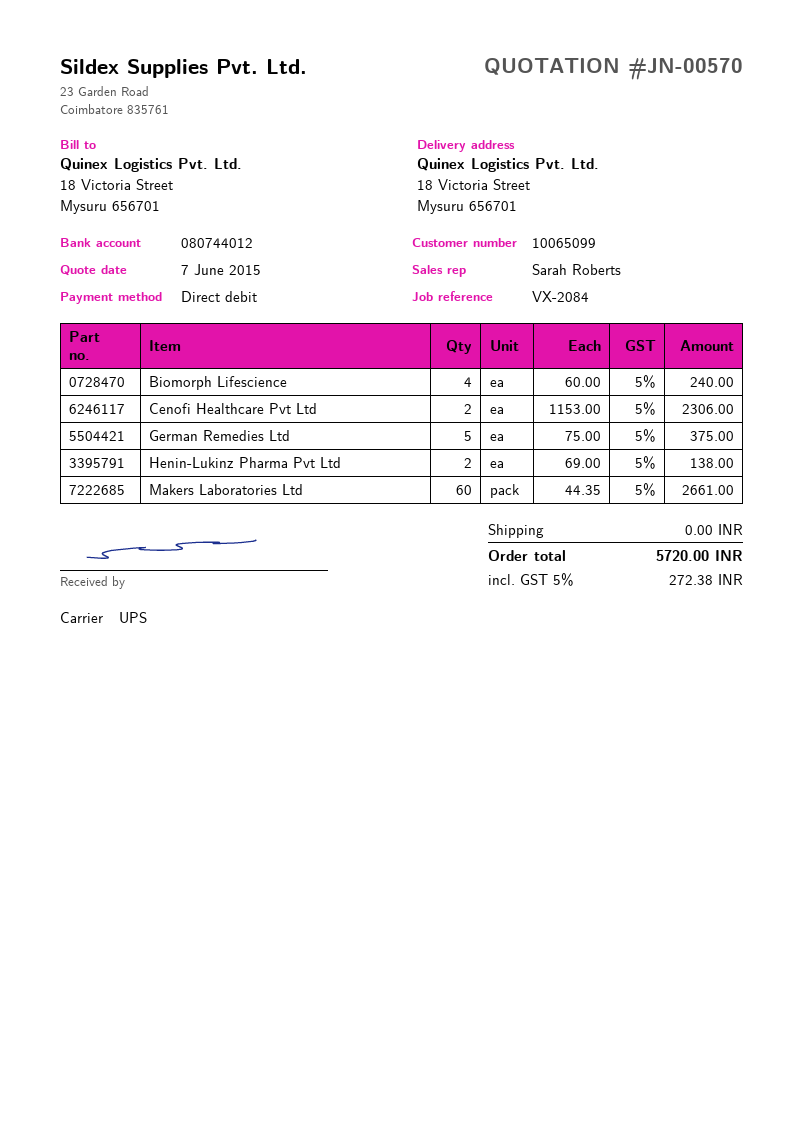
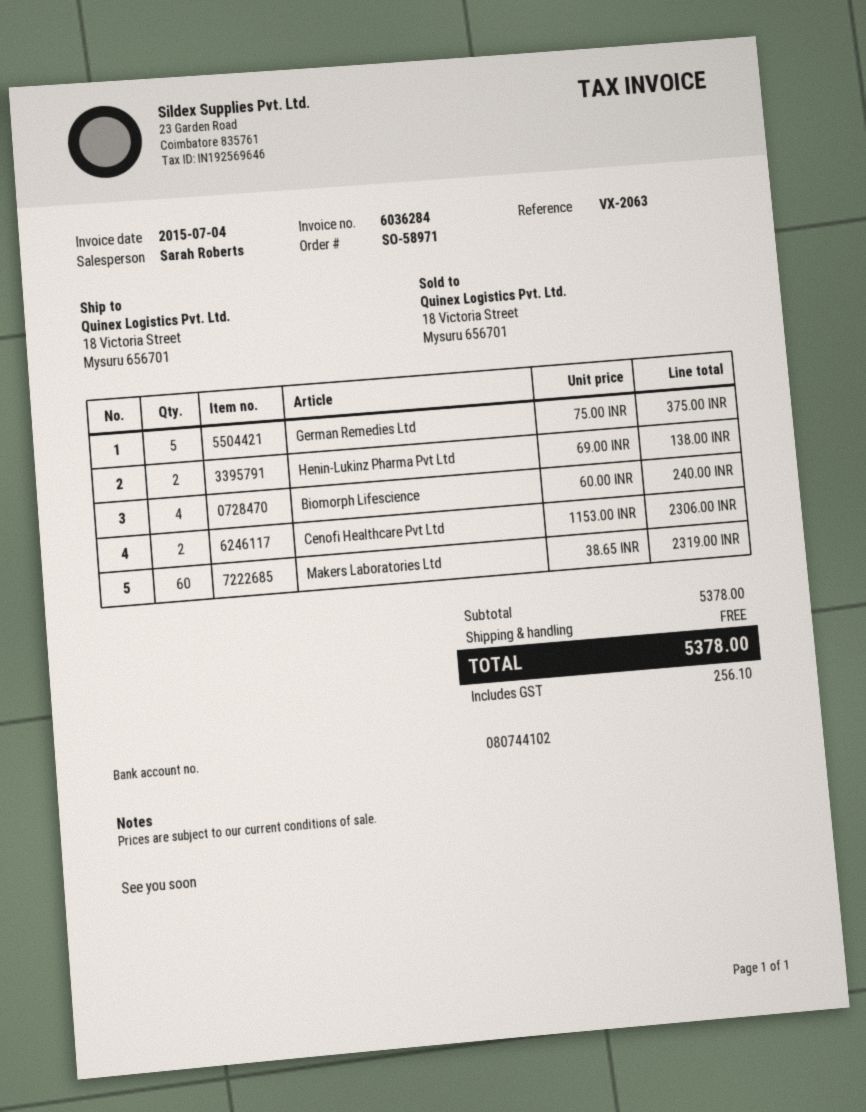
reference: VX-2084 -> VX-2063
bank account: 080744012 -> 080744102
Makers Laboratories Ltd: 60 x 44.35 = 2661.00 -> 60 x 38.65 = 2319.00
tax: 272.38 -> 256.10
total: 5720.00 -> 5378.00

